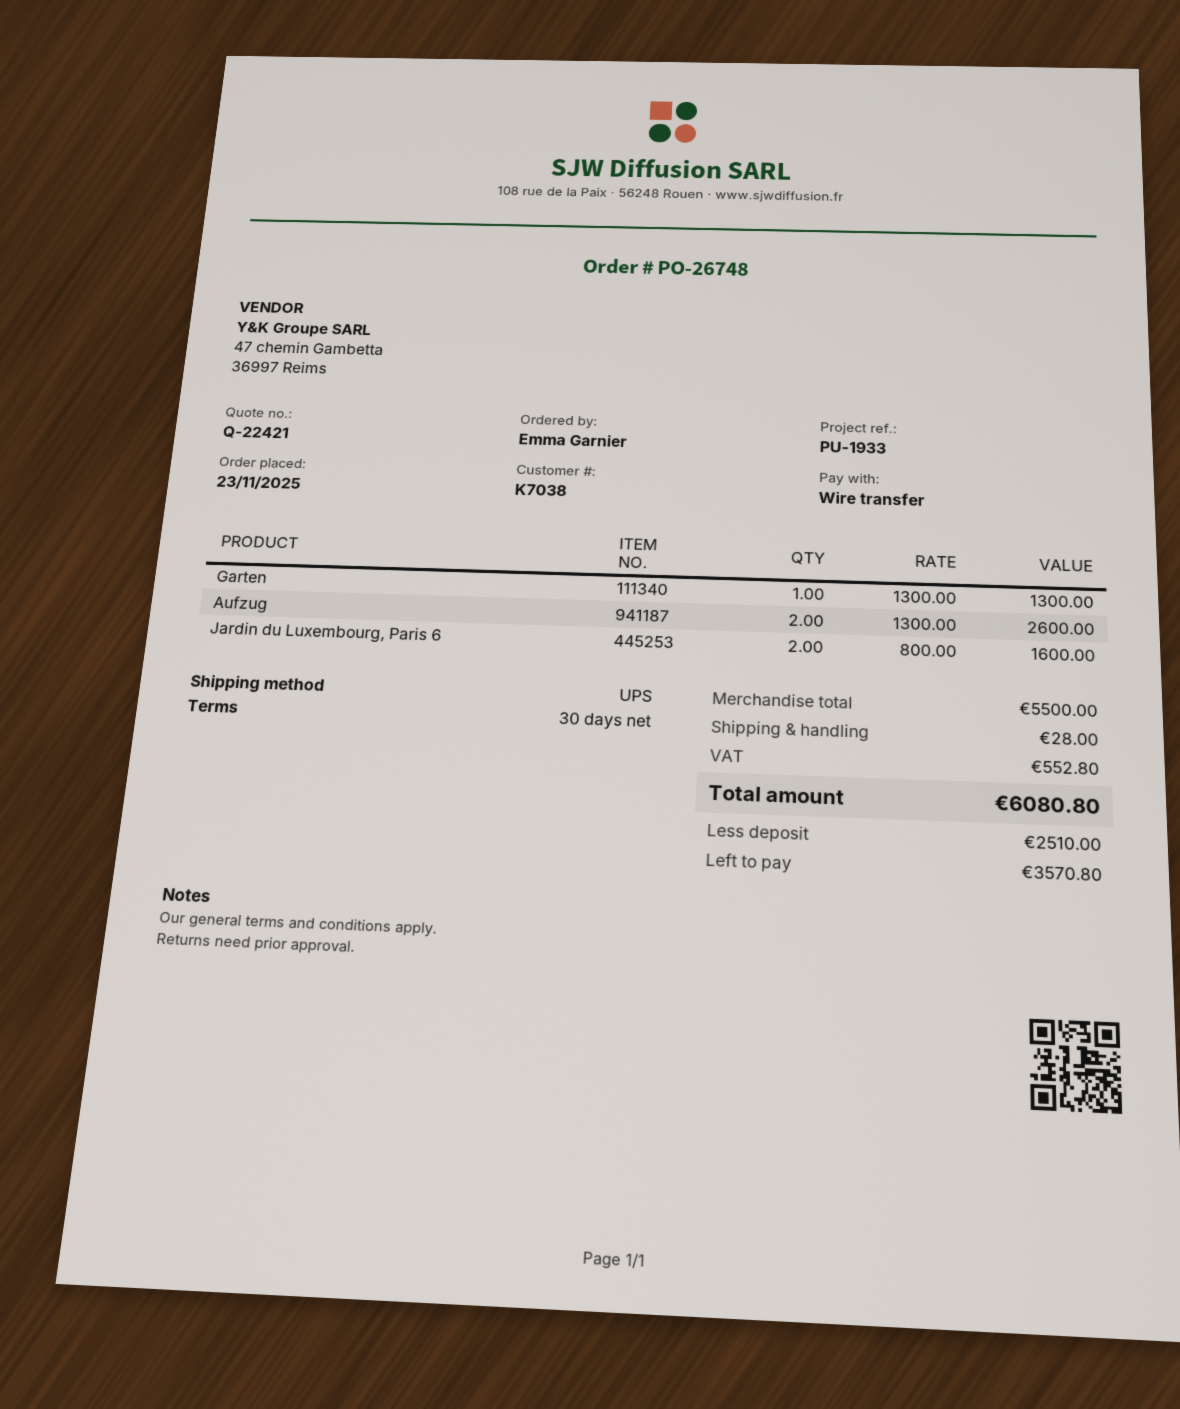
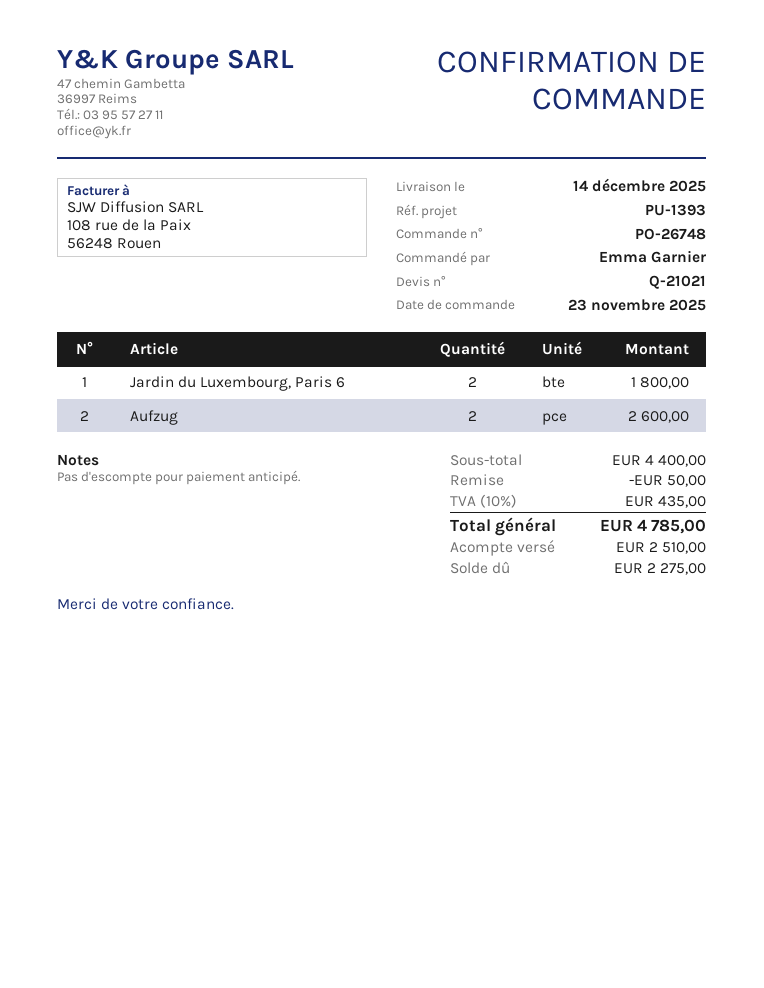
quote number: Q-22421 -> Q-21021
reference: PU-1933 -> PU-1393
Garten: 1 for 1300.00 -> none
Jardin du Luxembourg, Paris 6: 2 for 1600.00 -> 2 for 1800.00
subtotal: 5500.00 -> 4400.00
discount: none -> 50.00
shipping: 28.00 -> none
tax: 552.80 -> 435.00
total: 6080.80 -> 4785.00
balance: 3570.80 -> 2275.00

